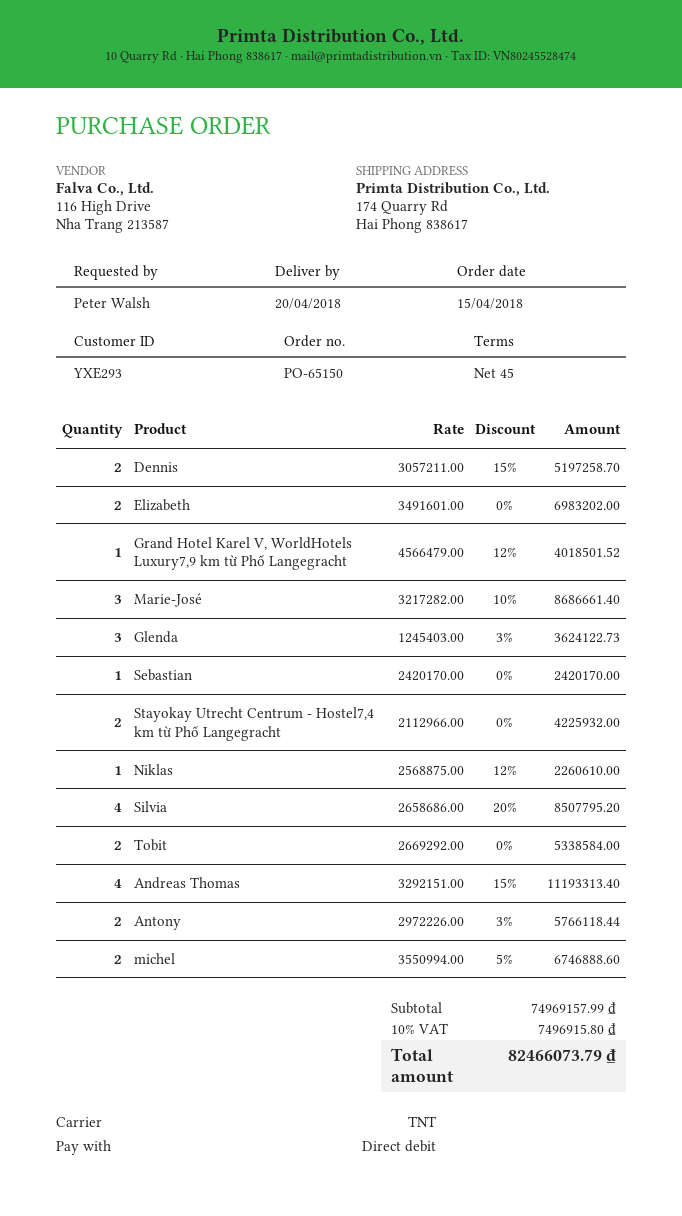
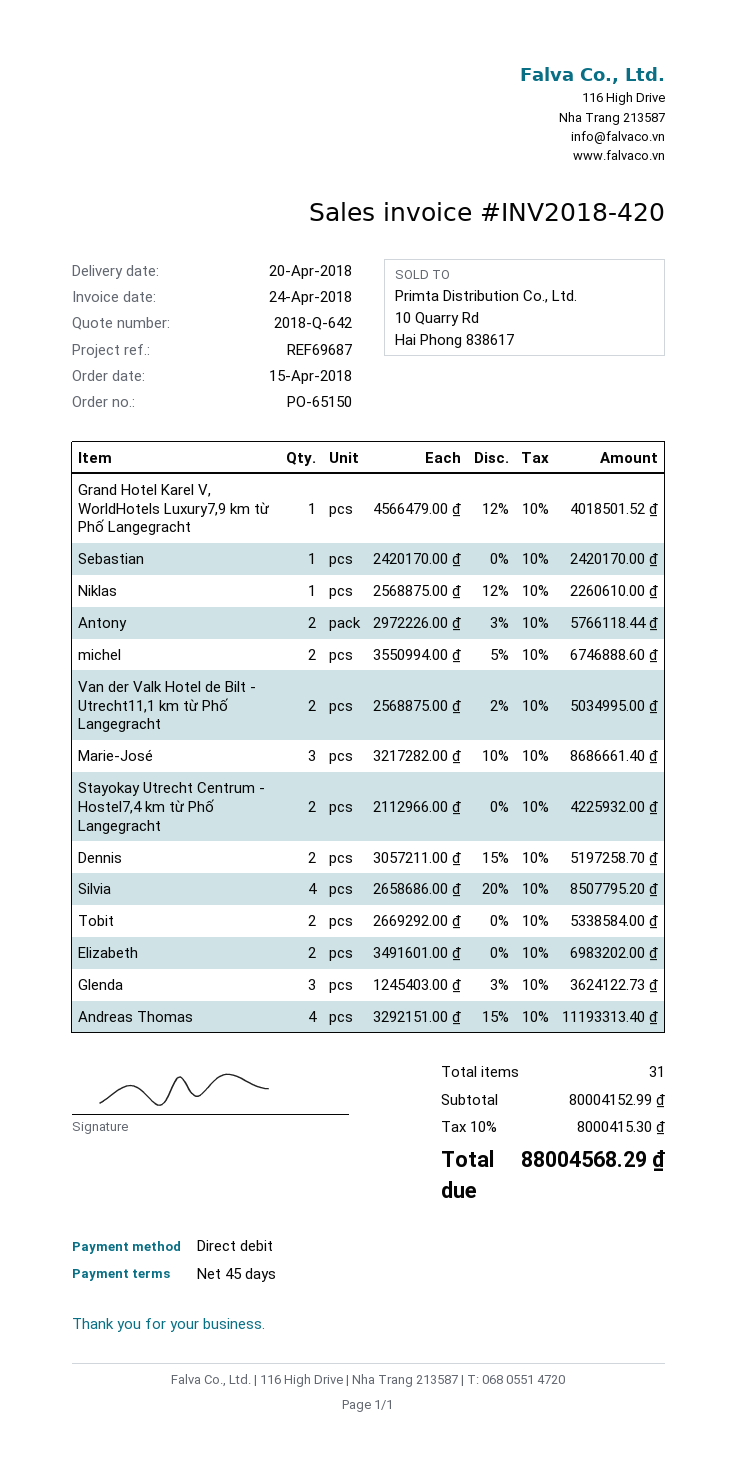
Van der Valk Hotel de Bilt - Utrecht11,1 km từ Phố Langegracht: none -> 2 x 2568875.00 - 2% = 5034995.00
subtotal: 74969157.99 -> 80004152.99
tax: 10% = 7496915.80 -> 10% = 8000415.30
total: 82466073.79 -> 88004568.29

